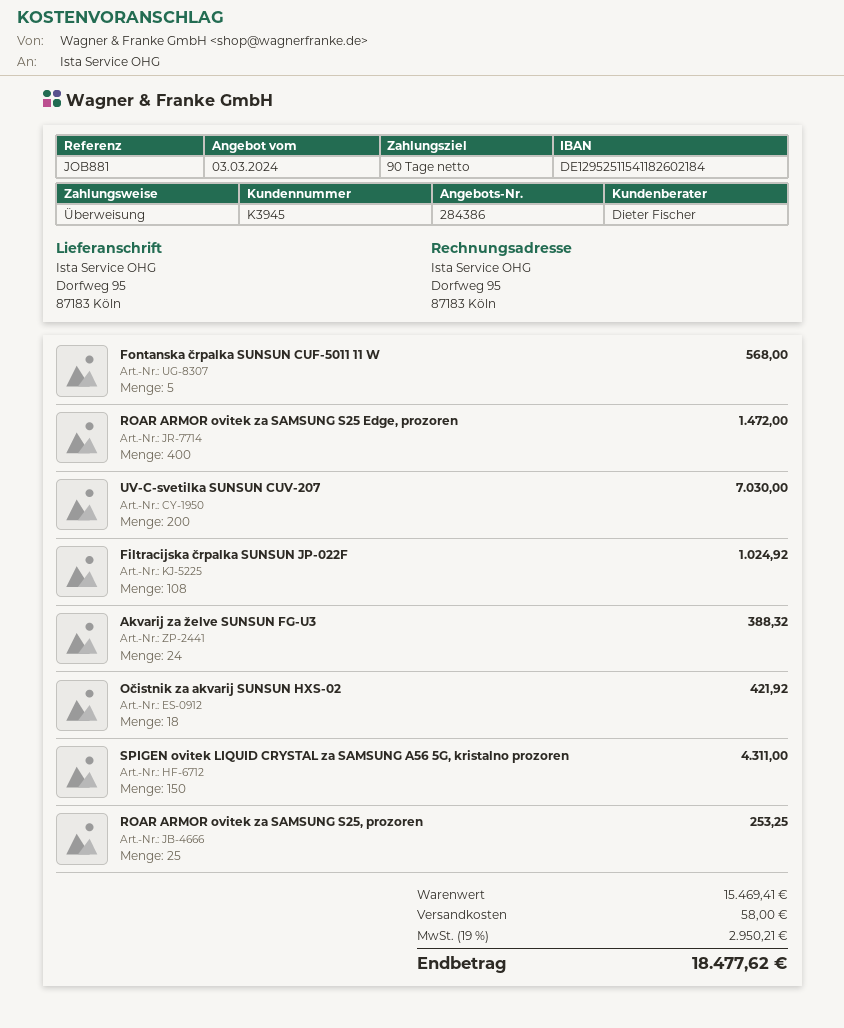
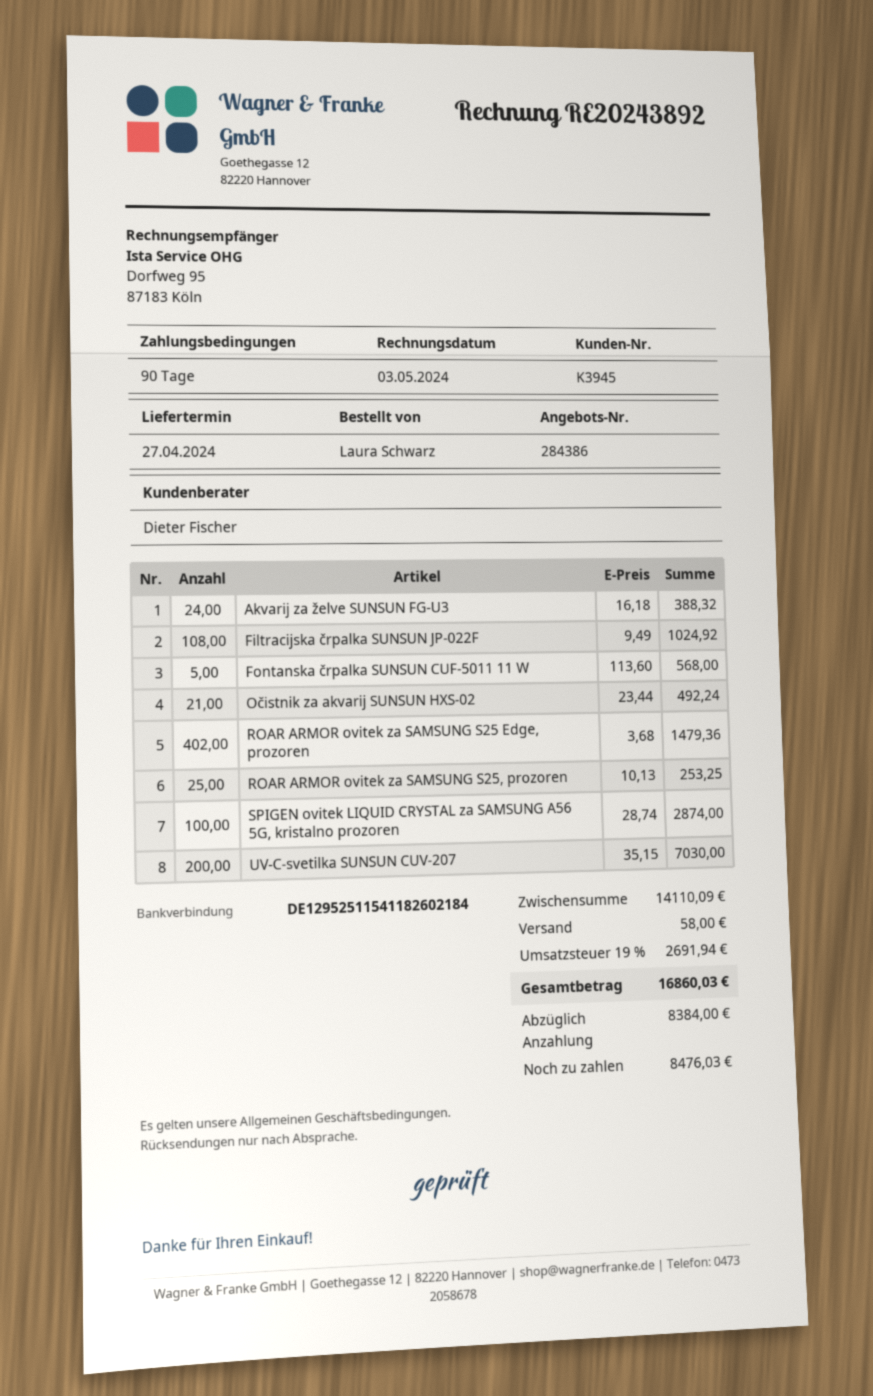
ROAR ARMOR ovitek za SAMSUNG S25 Edge, prozoren: 400 for 1472.00 -> 402 for 1479.36
Očistnik za akvarij SUNSUN HXS-02: 18 for 421.92 -> 21 for 492.24
SPIGEN ovitek LIQUID CRYSTAL za SAMSUNG A56 5G, kristalno prozoren: 150 for 4311.00 -> 100 for 2874.00
subtotal: 15469.41 -> 14110.09
tax: 19% = 2950.21 -> 19% = 2691.94
total: 18477.62 -> 16860.03

